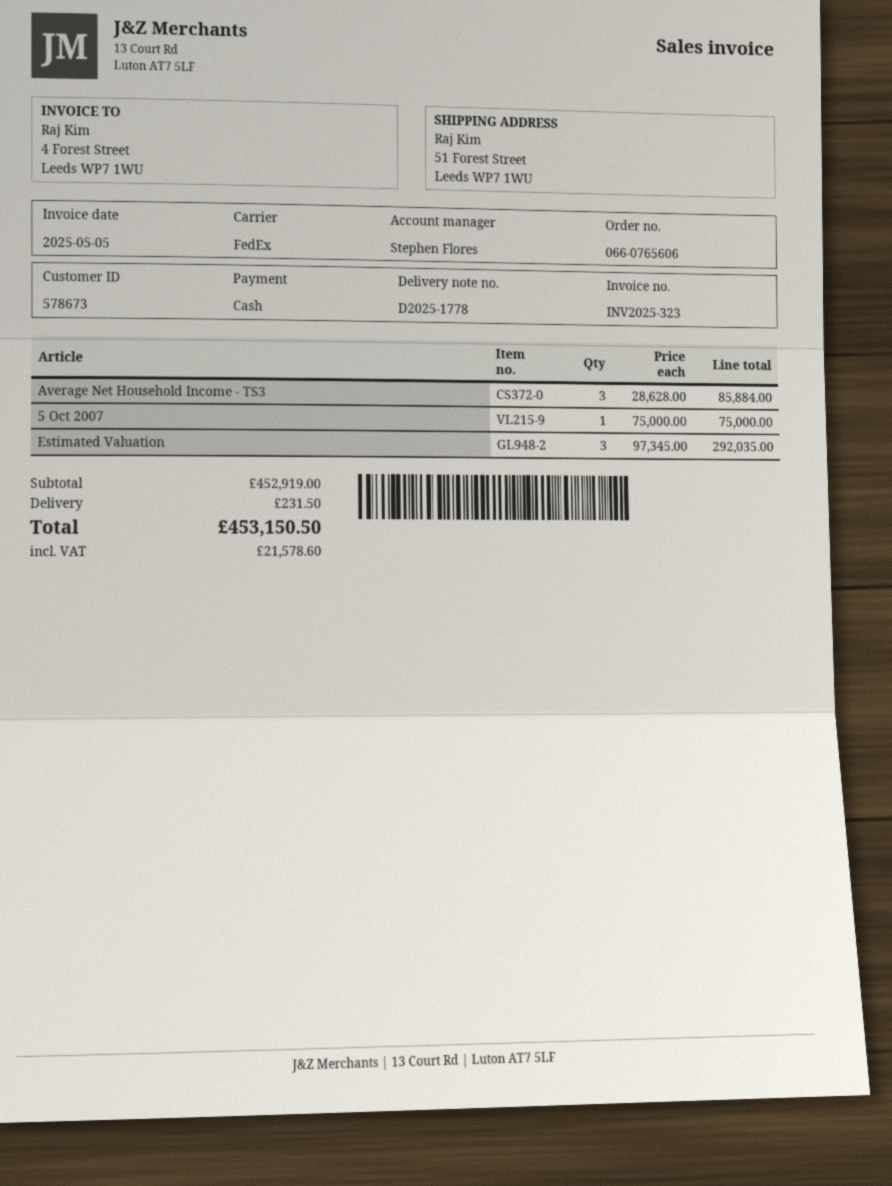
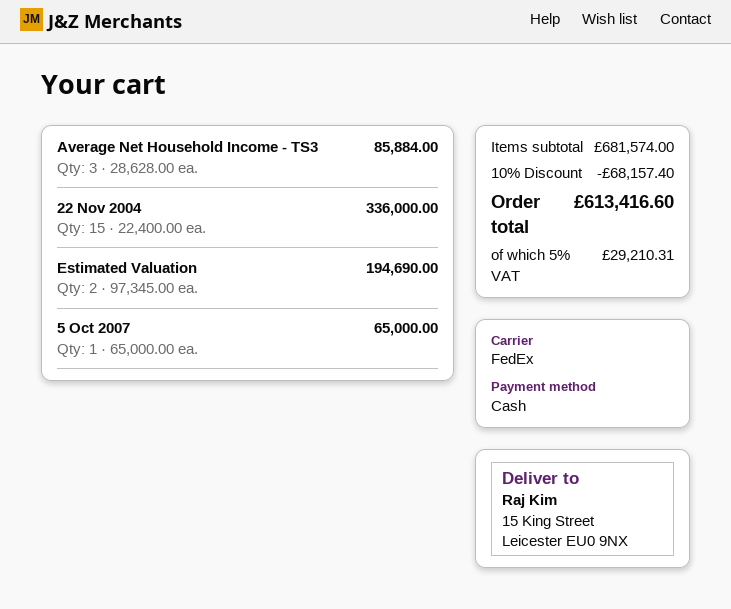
ship to: 51 Forest Street, Leeds WP7 1WU -> 15 King Street, Leicester EU0 9NX
5 Oct 2007: 1 x 75000.00 = 75000.00 -> 1 x 65000.00 = 65000.00
Estimated Valuation: 3 x 97345.00 = 292035.00 -> 2 x 97345.00 = 194690.00
22 Nov 2004: none -> 15 x 22400.00 = 336000.00
subtotal: 452919.00 -> 681574.00
discount: none -> 10% = 68157.40
shipping: 231.50 -> none
tax: 21578.60 -> 29210.31
total: 453150.50 -> 613416.60

